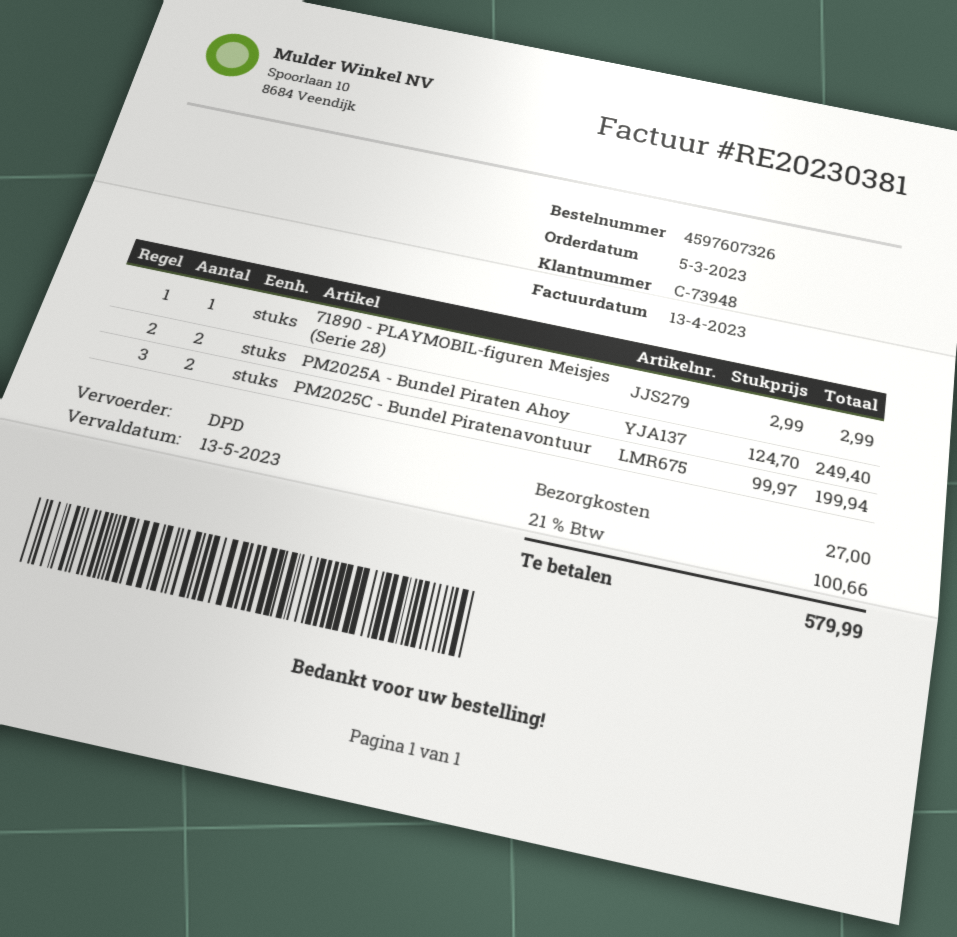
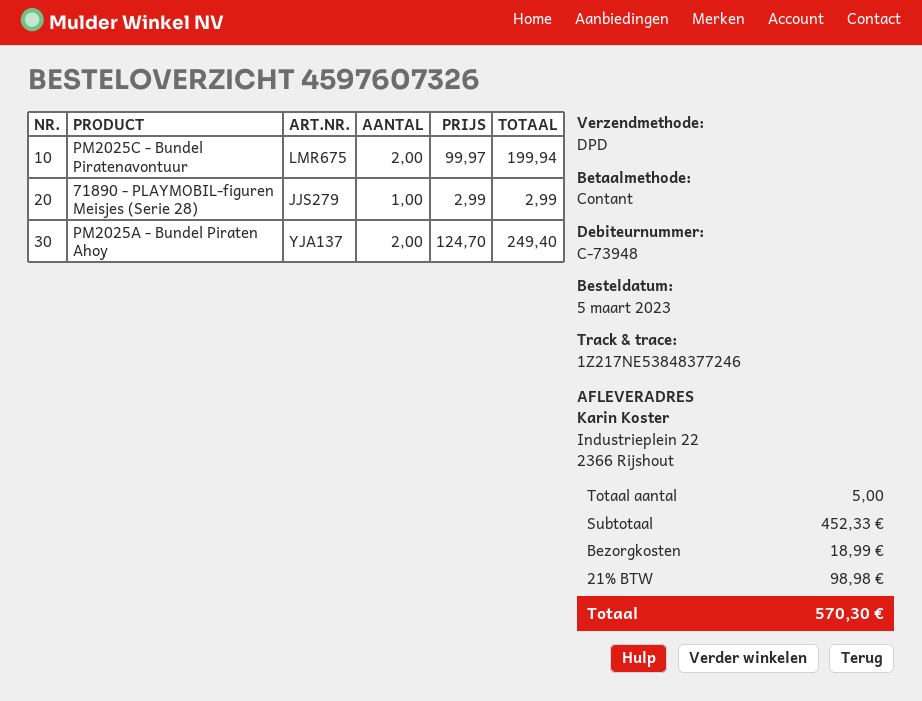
shipping: 27.00 -> 18.99
tax: 21% = 100.66 -> 21% = 98.98
total: 579.99 -> 570.30

